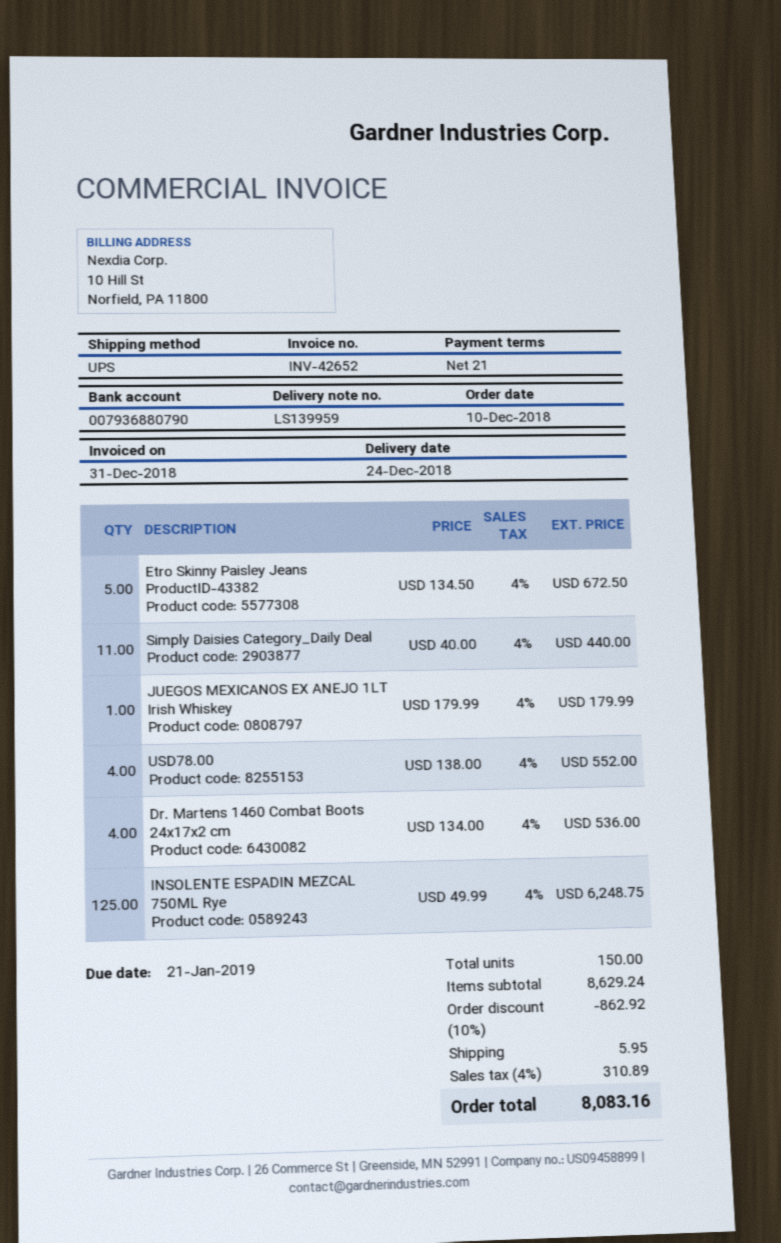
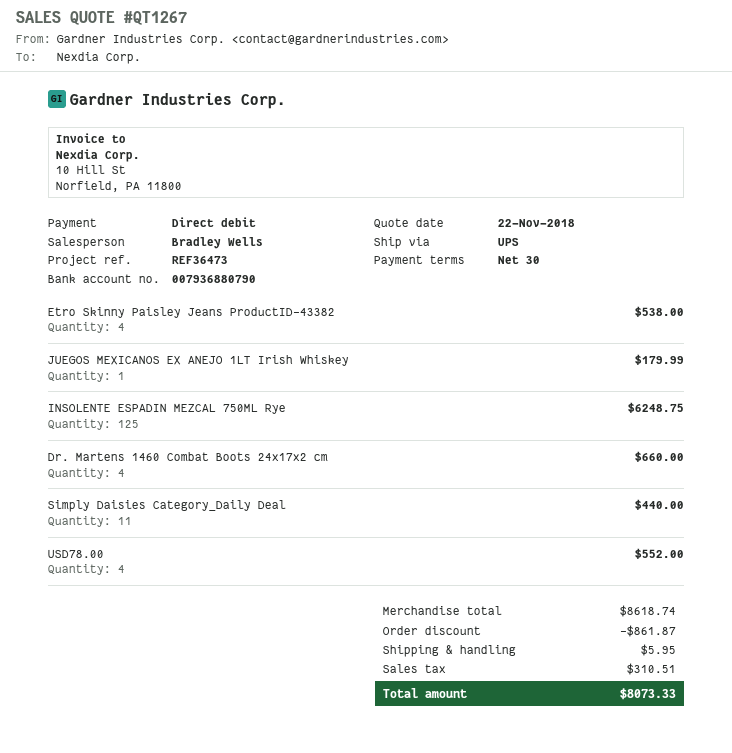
payment terms: 21 days -> 30 days
Etro Skinny Paisley Jeans ProductID-43382: 5 for 672.50 -> 4 for 538.00
Dr. Martens 1460 Combat Boots 24x17x2 cm: 4 for 536.00 -> 4 for 660.00
subtotal: 8629.24 -> 8618.74
discount: 862.92 -> 861.87
tax: 310.89 -> 310.51
total: 8083.16 -> 8073.33

